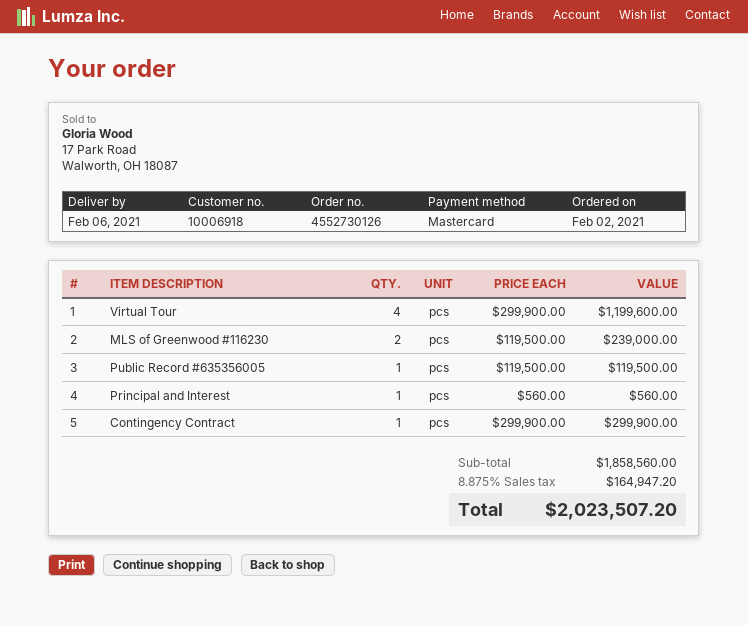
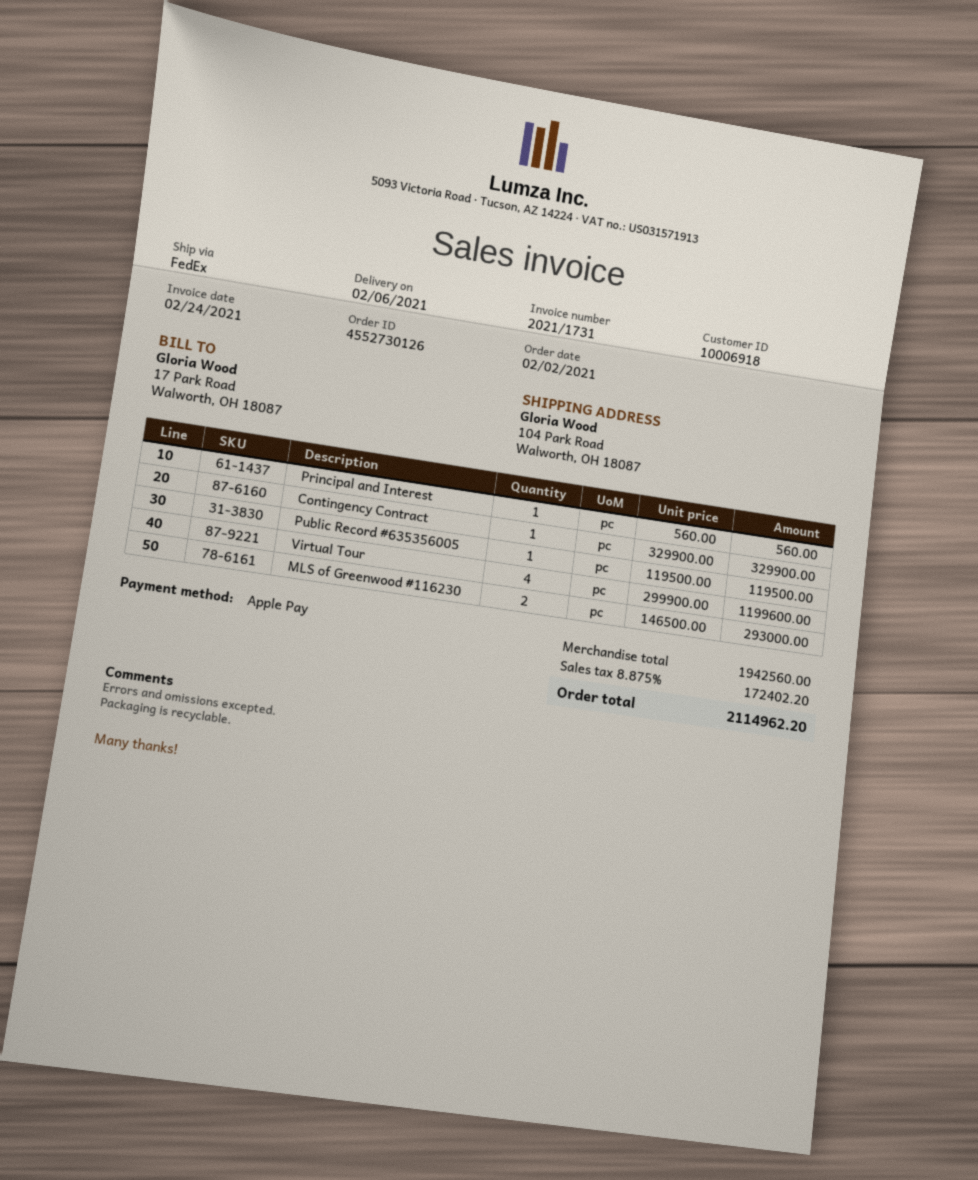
payment method: Mastercard -> Apple Pay
MLS of Greenwood #116230: 2 x 119500.00 = 239000.00 -> 2 x 146500.00 = 293000.00
Contingency Contract: 1 x 299900.00 = 299900.00 -> 1 x 329900.00 = 329900.00
subtotal: 1858560.00 -> 1942560.00
tax: 8.875% = 164947.20 -> 8.875% = 172402.20
total: 2023507.20 -> 2114962.20

